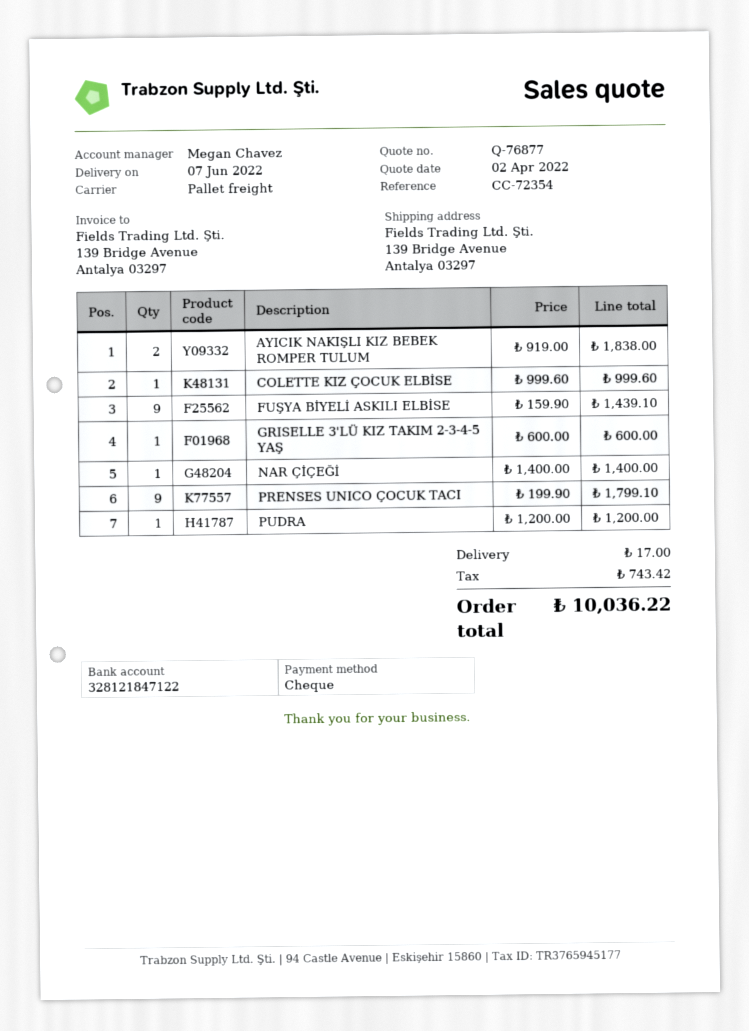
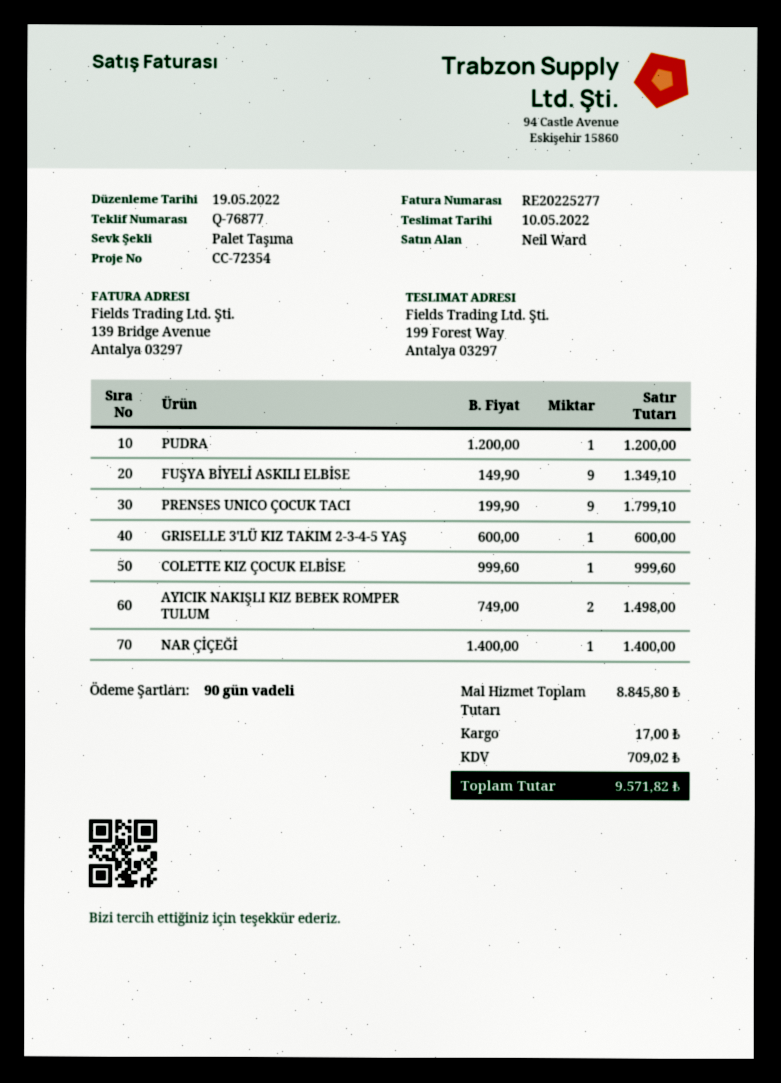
delivery date: 2022-06-07 -> 2022-05-10
ship to: 139 Bridge Avenue, Antalya 03297 -> 199 Forest Way, Antalya 03297
AYICIK NAKIŞLI KIZ BEBEK ROMPER TULUM: 2 x 919.00 = 1838.00 -> 2 x 749.00 = 1498.00
FUŞYA BİYELİ ASKILI ELBİSE: 9 x 159.90 = 1439.10 -> 9 x 149.90 = 1349.10
tax: 743.42 -> 709.02
total: 10036.22 -> 9571.82

